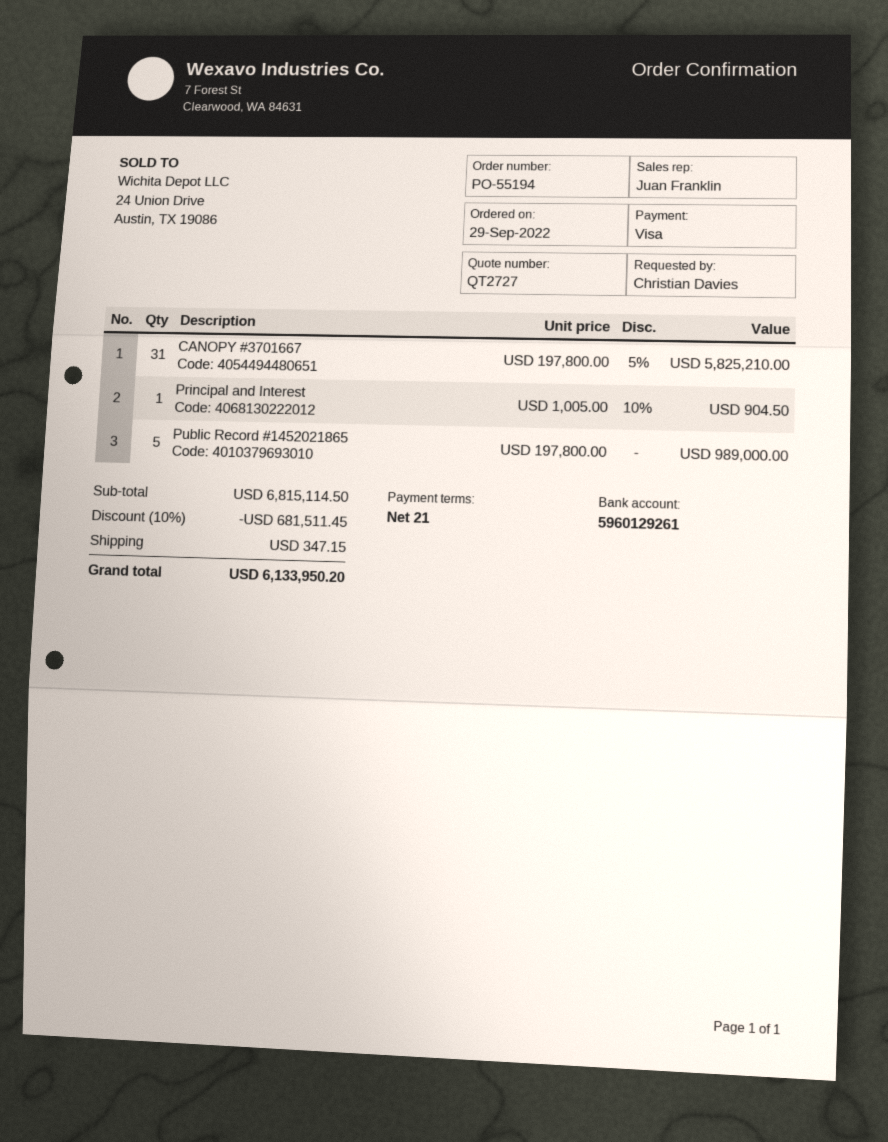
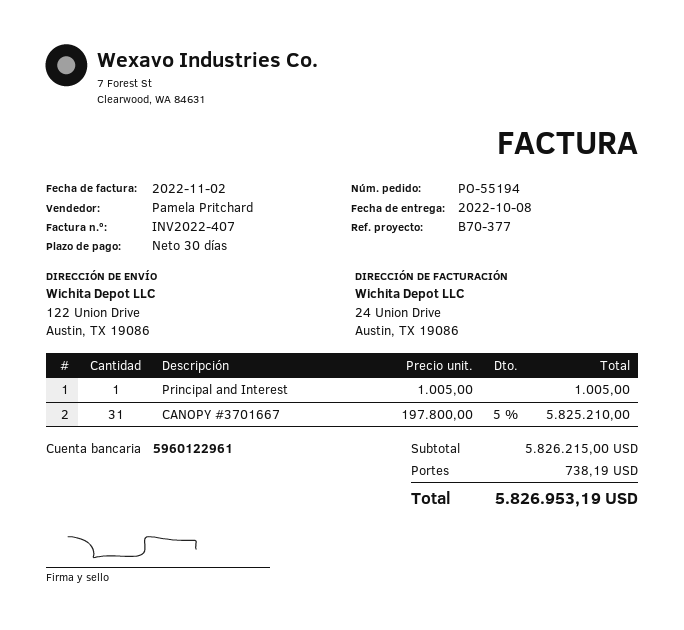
payment terms: 21 days -> 30 days
sales rep: Juan Franklin -> Pamela Pritchard
bank account: 5960129261 -> 5960122961
Principal and Interest: 1 x 1005.00 - 10% = 904.50 -> 1 x 1005.00 = 1005.00
Public Record #1452021865: 5 x 197800.00 = 989000.00 -> none
subtotal: 6815114.50 -> 5826215.00
discount: 10% = 681511.45 -> none
shipping: 347.15 -> 738.19
total: 6133950.20 -> 5826953.19

